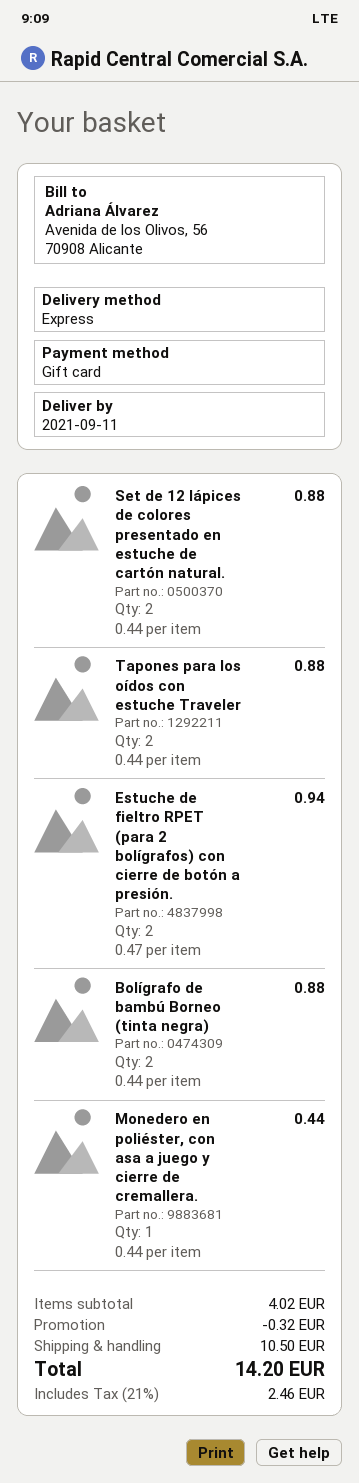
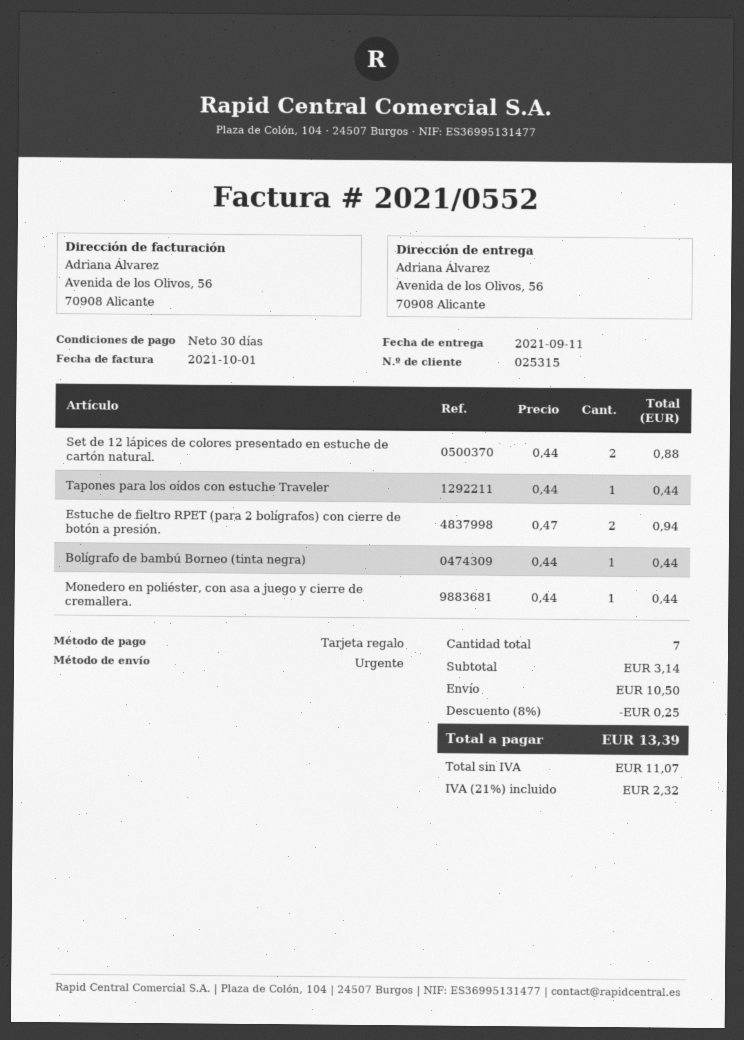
Tapones para los oídos con estuche Traveler: 2 x 0.44 = 0.88 -> 1 x 0.44 = 0.44
Bolígrafo de bambú Borneo (tinta negra): 2 x 0.44 = 0.88 -> 1 x 0.44 = 0.44
subtotal: 4.02 -> 3.14
discount: 0.32 -> 0.25
tax: 21% = 2.46 -> 21% = 2.32
total: 14.20 -> 13.39

